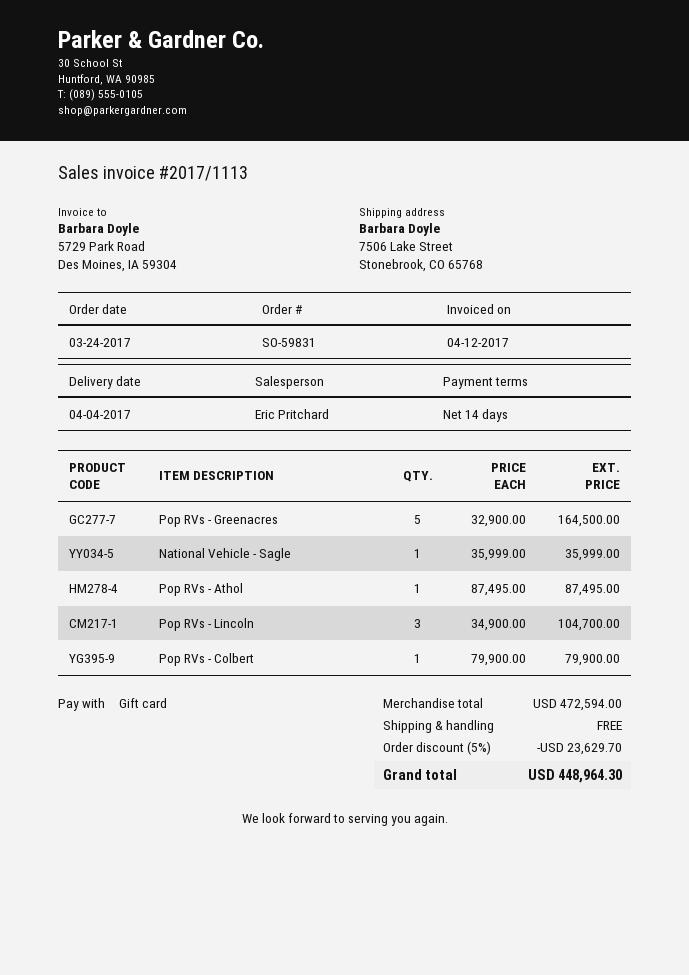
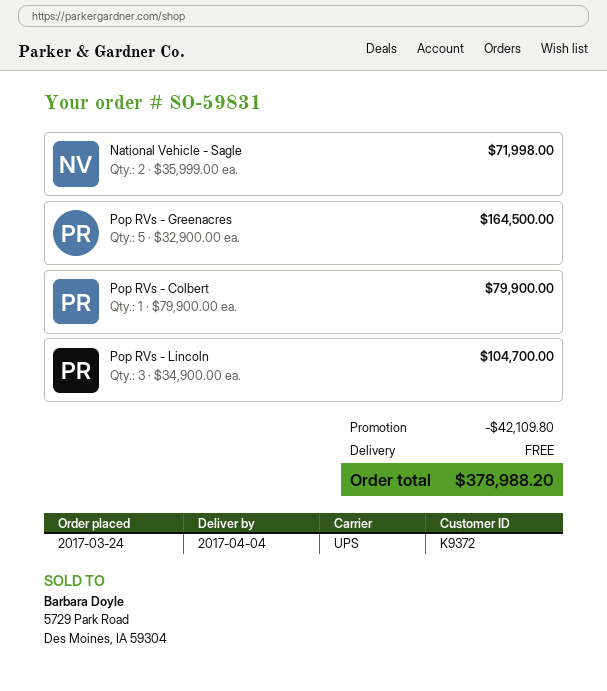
National Vehicle - Sagle: 1 x 35999.00 = 35999.00 -> 2 x 35999.00 = 71998.00
Pop RVs - Athol: 1 x 87495.00 = 87495.00 -> none
discount: 23629.70 -> 42109.80
total: 448964.30 -> 378988.20

